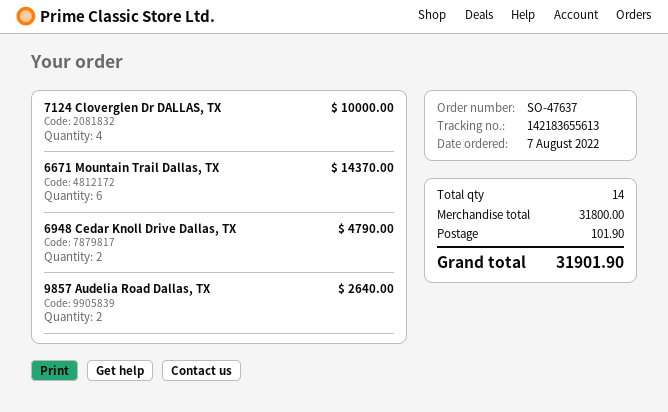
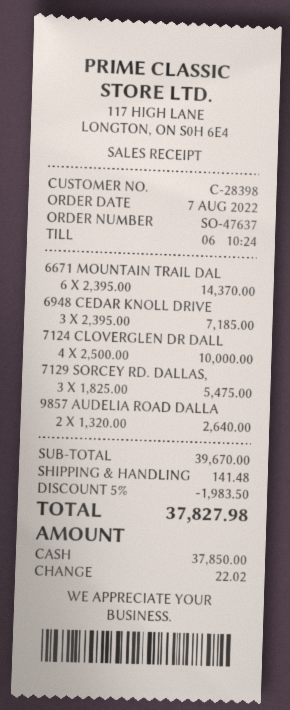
6948 Cedar Knoll Drive Dallas, TX: 2 for 4790.00 -> 3 for 7185.00
7129 SORCEY RD. DALLAS,: none -> 3 for 5475.00
subtotal: 31800.00 -> 39670.00
discount: none -> 5% = 1983.50
shipping: 101.90 -> 141.48
total: 31901.90 -> 37827.98

